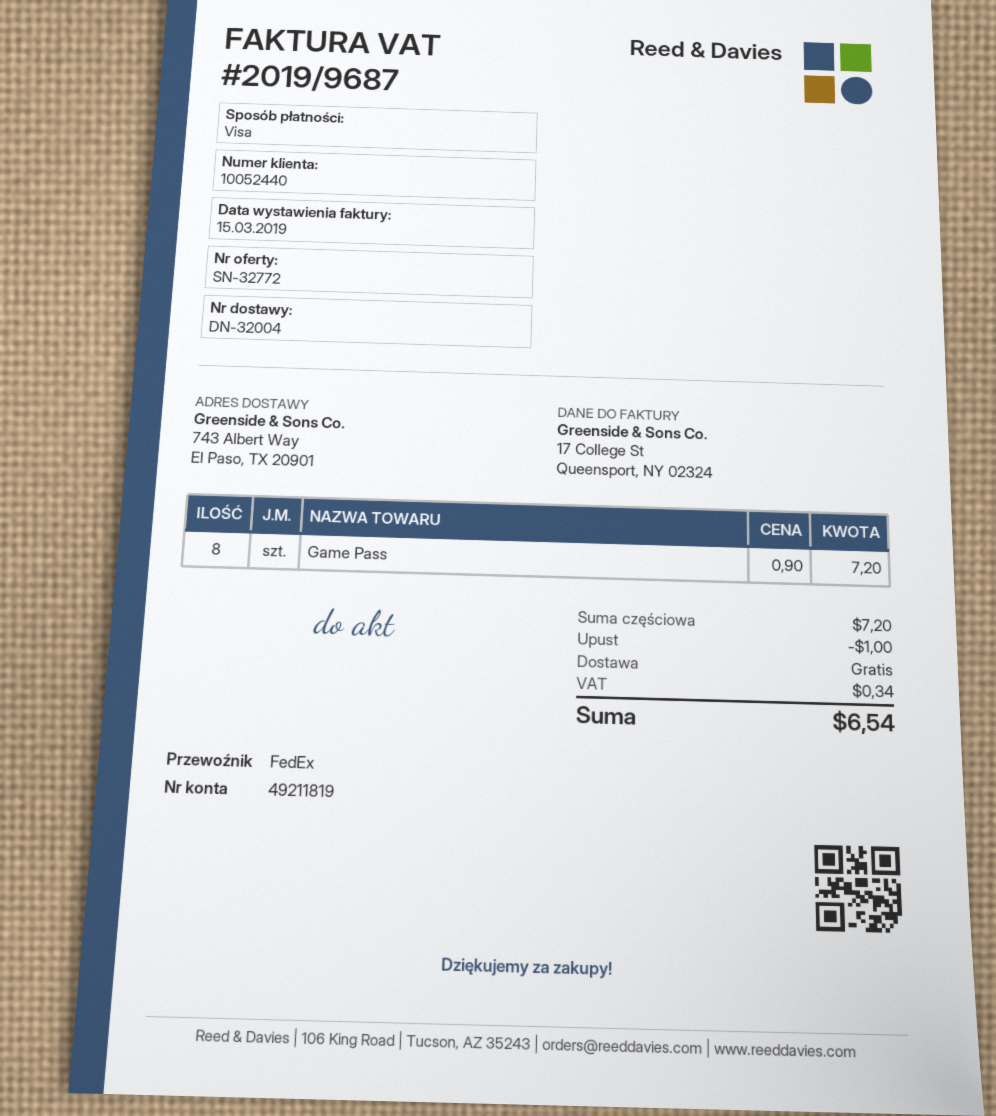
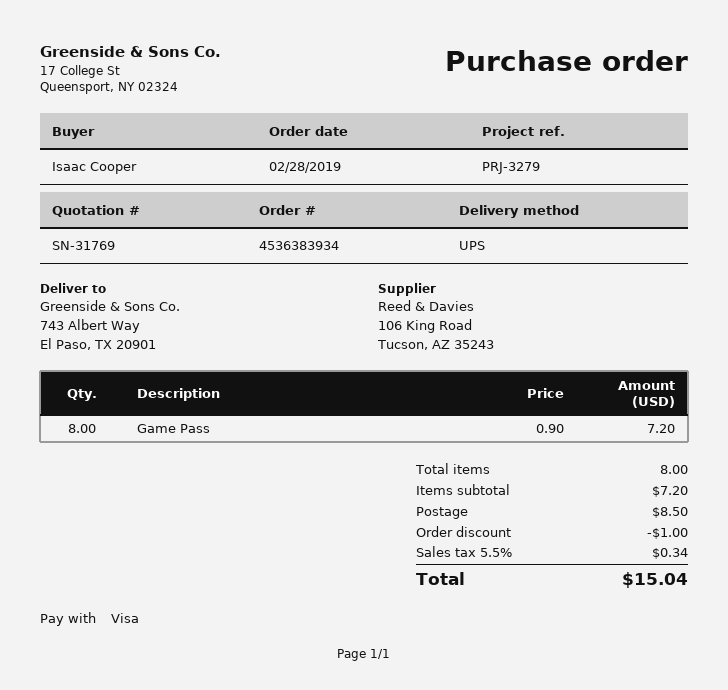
quote number: SN-32772 -> SN-31769
shipping method: FedEx -> UPS
shipping: 0.00 -> 8.50
total: 6.54 -> 15.04

